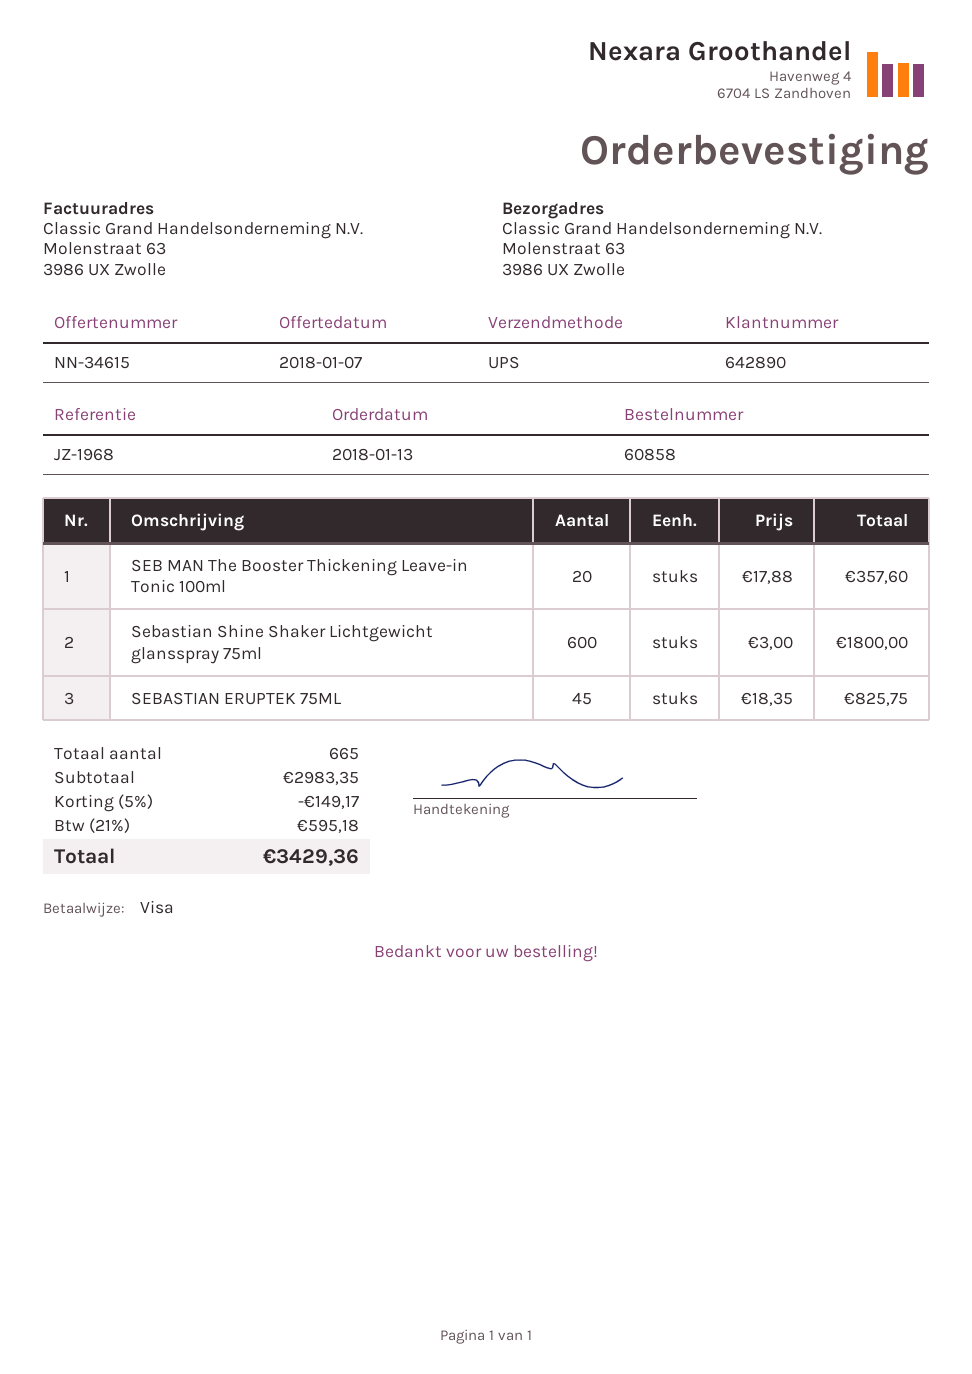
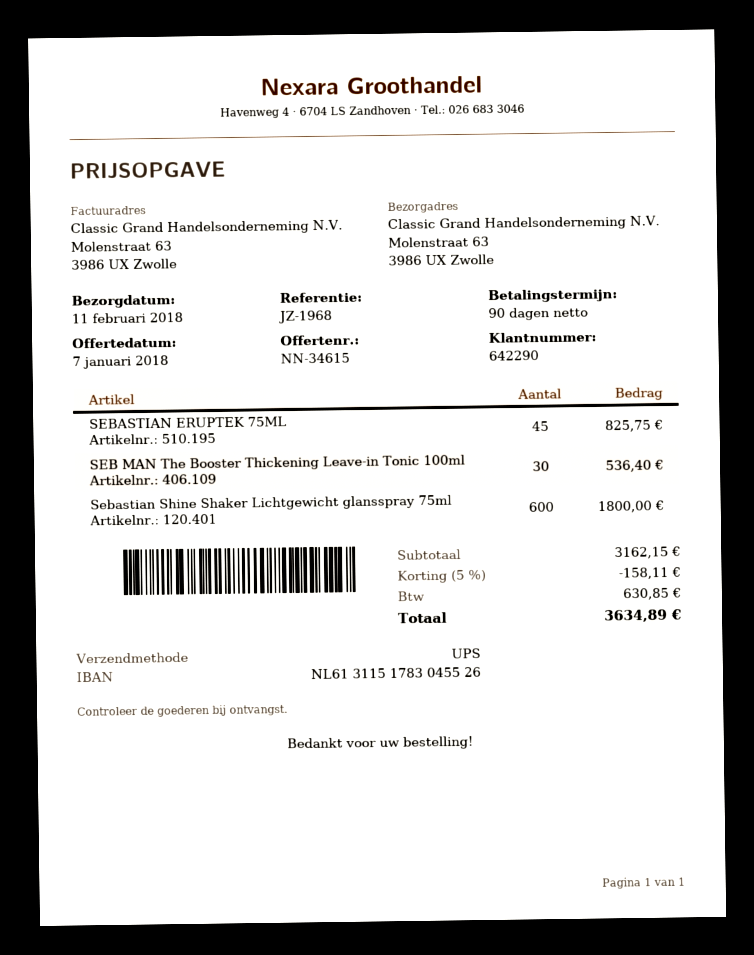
customer number: 642890 -> 642290
SEB MAN The Booster Thickening Leave-in Tonic 100ml: 20 for 357.60 -> 30 for 536.40
subtotal: 2983.35 -> 3162.15
discount: 5% = 149.17 -> 5% = 158.11
tax: 595.18 -> 630.85
total: 3429.36 -> 3634.89

